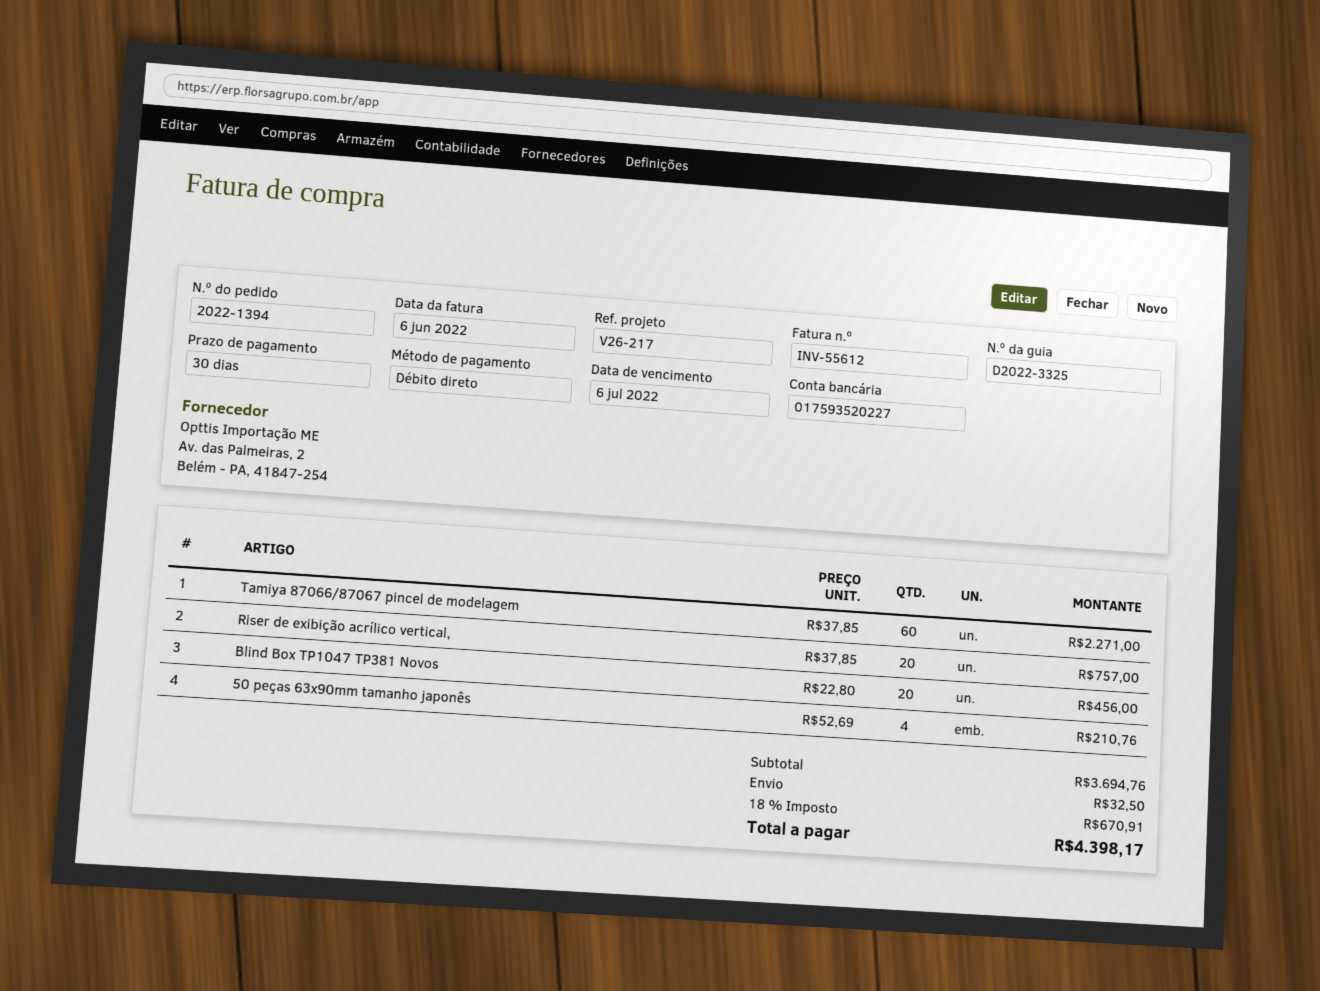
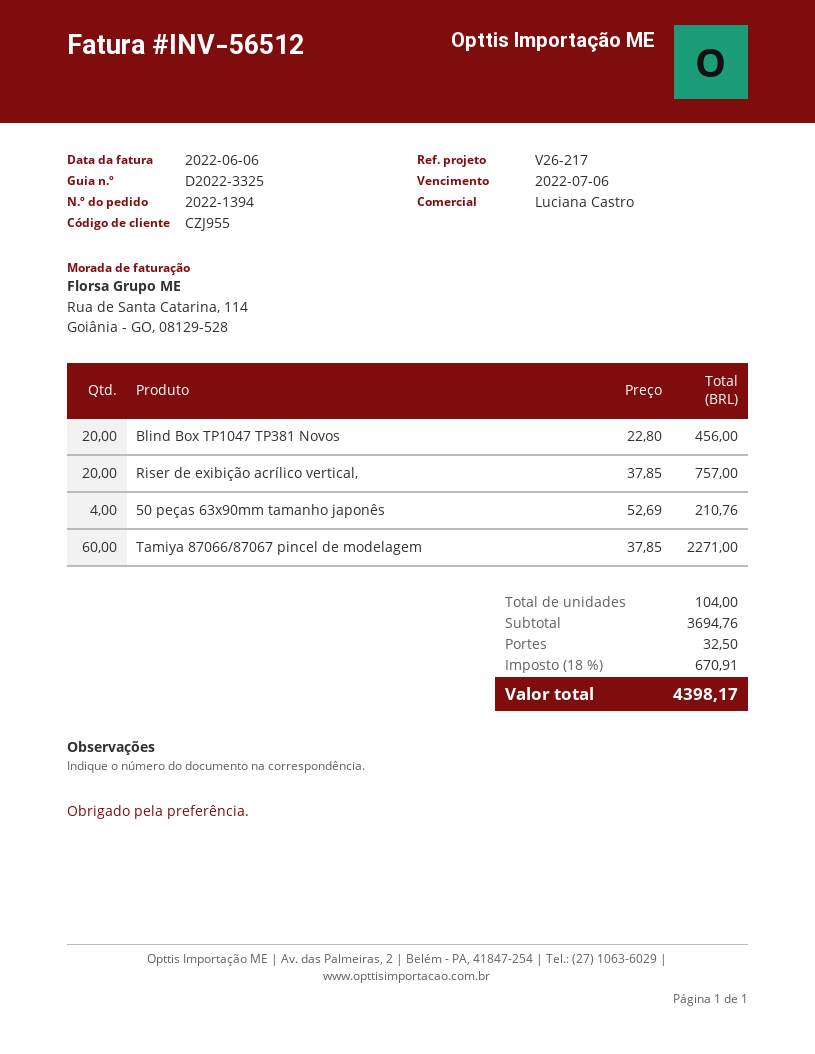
invoice number: INV-55612 -> INV-56512

